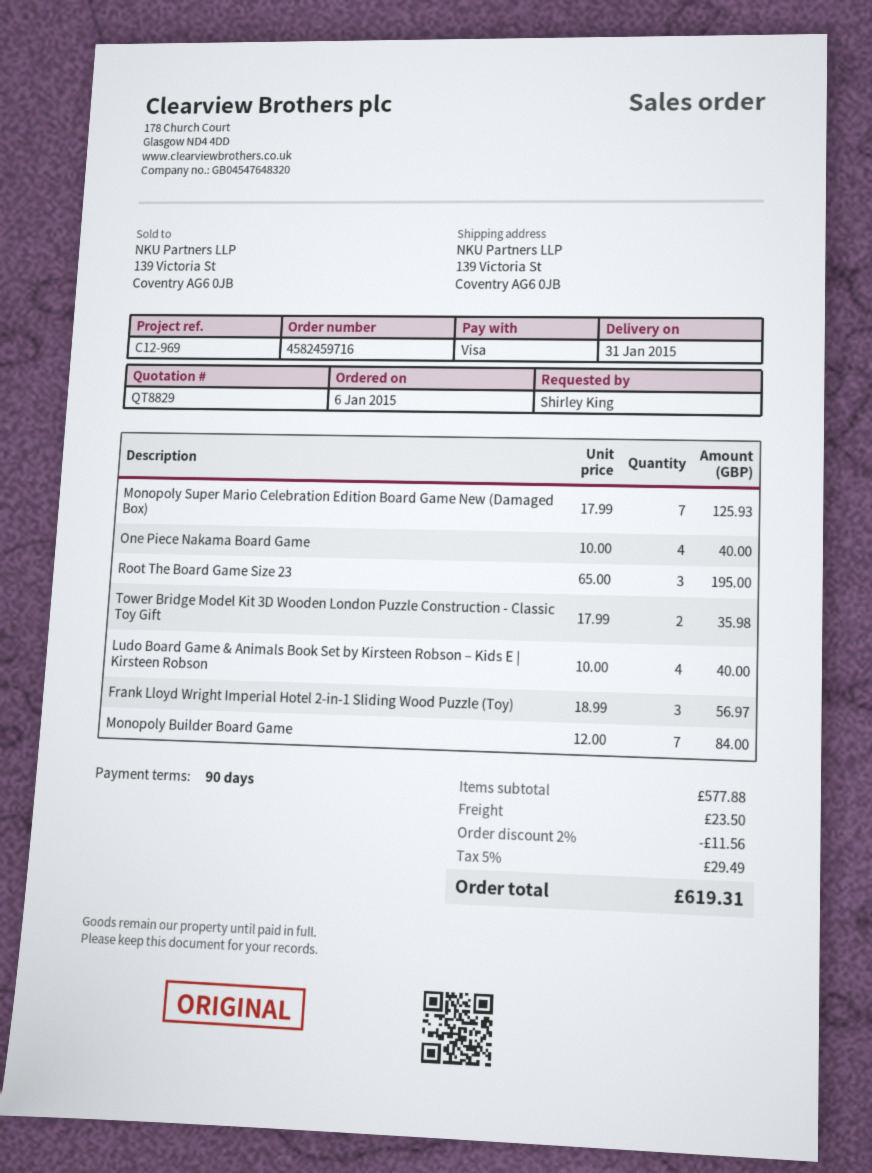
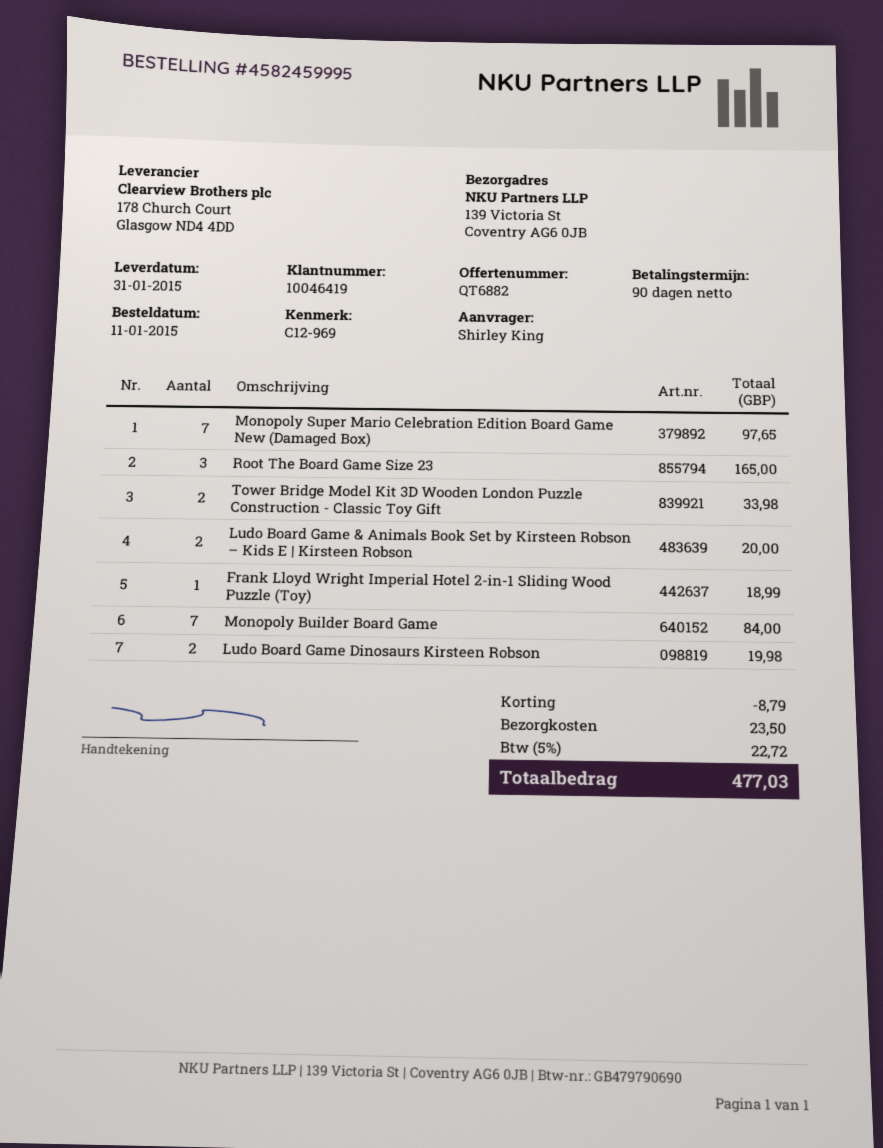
quote number: QT8829 -> QT6882
order number: 4582459716 -> 4582459995
order date: 2015-01-06 -> 2015-01-11
Monopoly Super Mario Celebration Edition Board Game New (Damaged Box): 7 for 125.93 -> 7 for 97.65
One Piece Nakama Board Game: 4 for 40.00 -> none
Root The Board Game Size 23: 3 for 195.00 -> 3 for 165.00
Tower Bridge Model Kit 3D Wooden London Puzzle Construction - Classic Toy Gift: 2 for 35.98 -> 2 for 33.98
Ludo Board Game & Animals Book Set by Kirsteen Robson – Kids E | Kirsteen Robson: 4 for 40.00 -> 2 for 20.00
Frank Lloyd Wright Imperial Hotel 2-in-1 Sliding Wood Puzzle (Toy): 3 for 56.97 -> 1 for 18.99
Ludo Board Game Dinosaurs Kirsteen Robson: none -> 2 for 19.98
discount: 11.56 -> 8.79
tax: 5% = 29.49 -> 5% = 22.72
total: 619.31 -> 477.03

